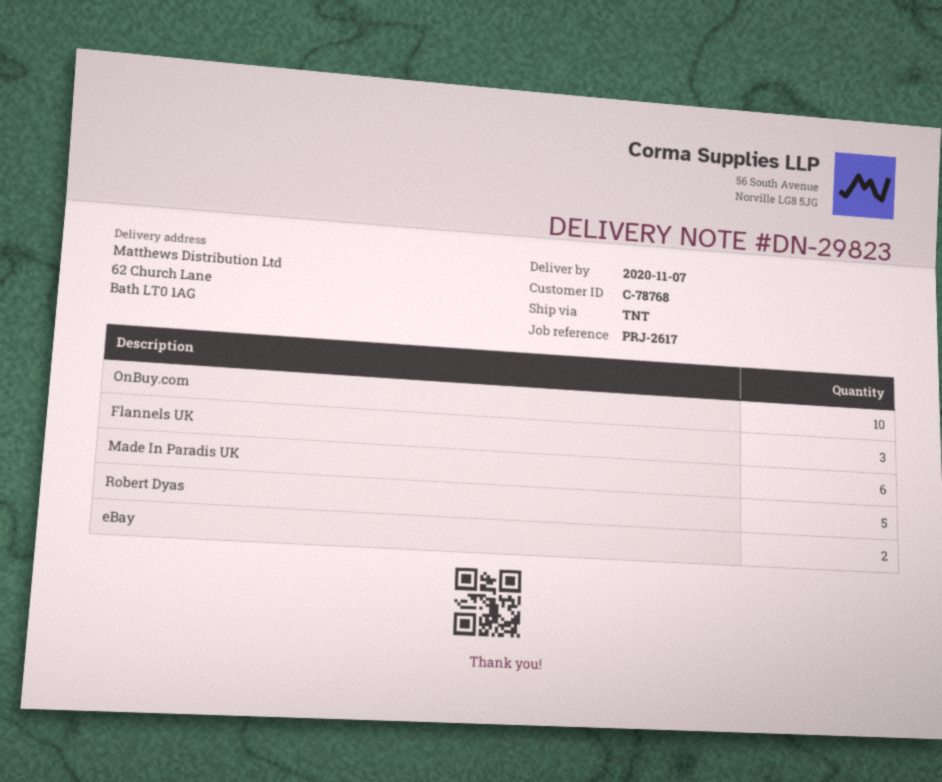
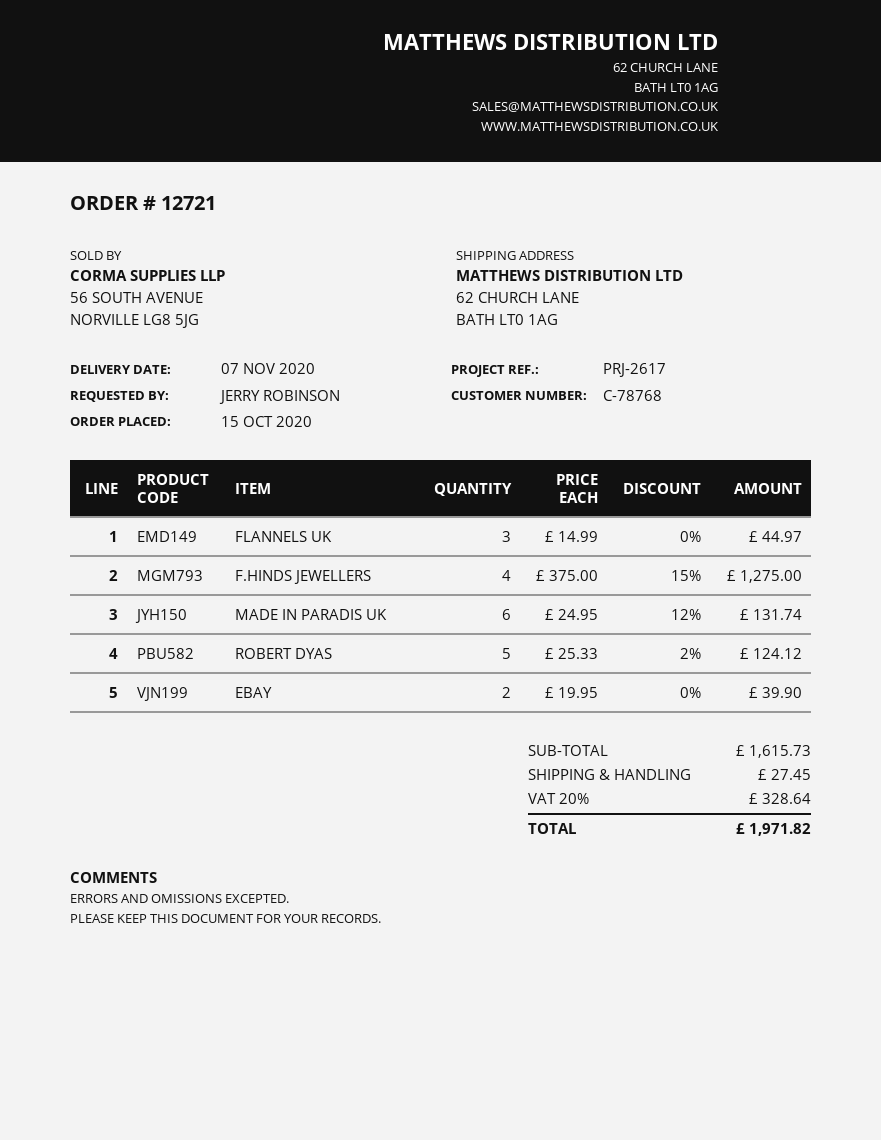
OnBuy.com: 10 -> none
F.HINDS JEWELLERS: none -> 4

